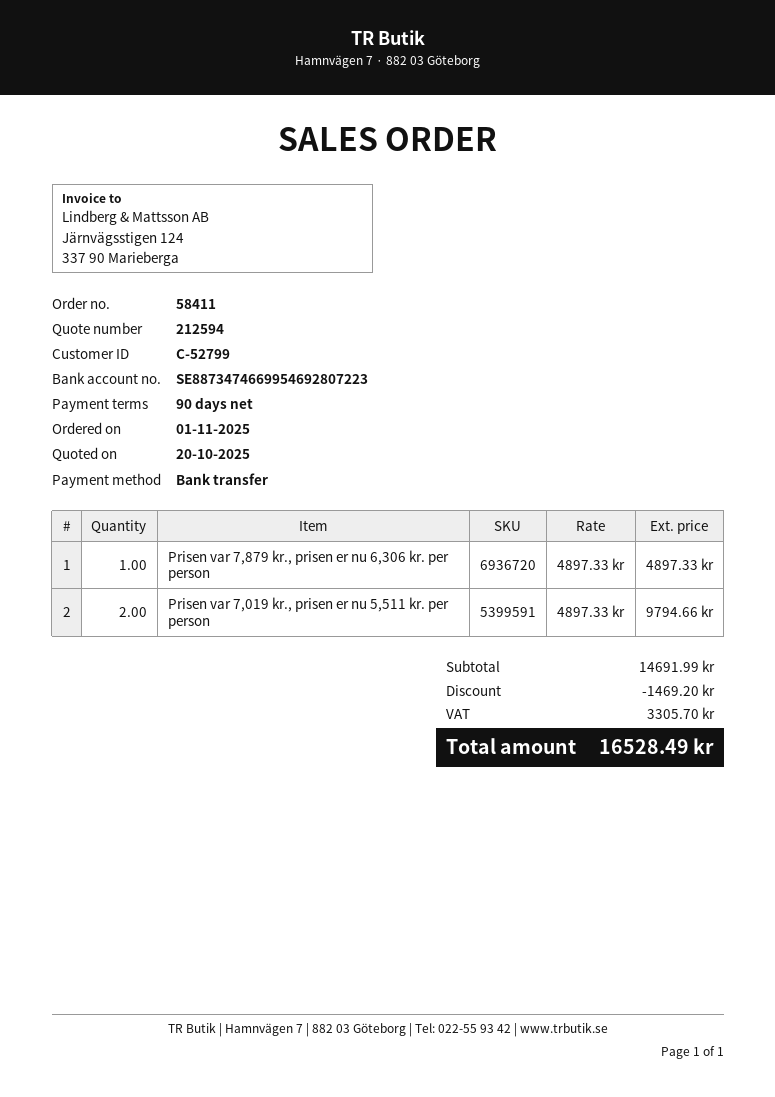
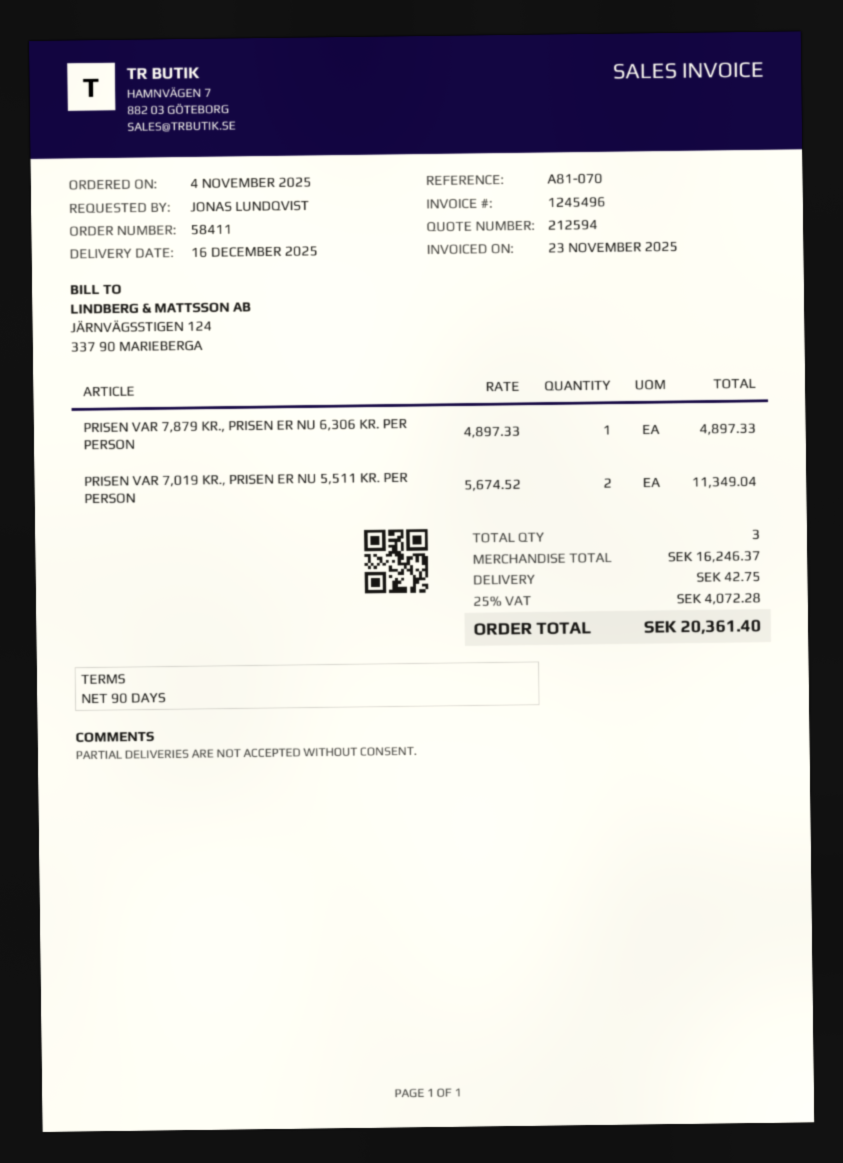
order date: 2025-11-01 -> 2025-11-04
Prisen var 7,019 kr., prisen er nu 5,511 kr. per person: 2 x 4897.33 = 9794.66 -> 2 x 5674.52 = 11349.04
subtotal: 14691.99 -> 16246.37
discount: 1469.20 -> none
shipping: none -> 42.75
tax: 3305.70 -> 4072.28
total: 16528.49 -> 20361.40

